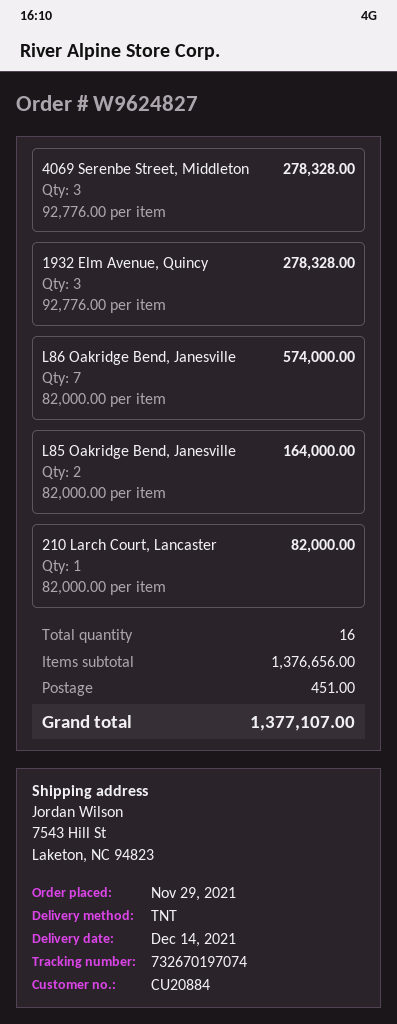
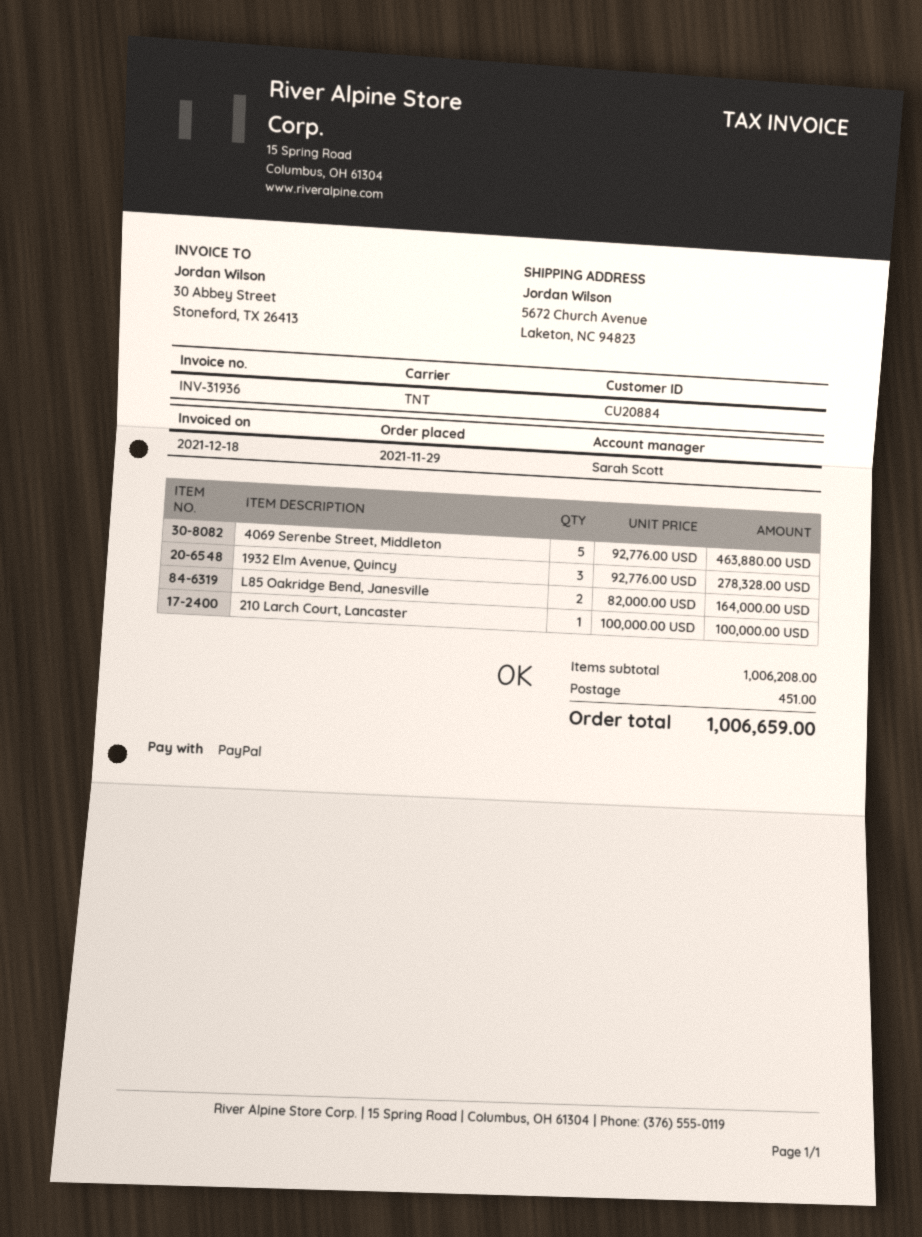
ship to: 7543 Hill St, Laketon, NC 94823 -> 5672 Church Avenue, Laketon, NC 94823
4069 Serenbe Street, Middleton: 3 x 92776.00 = 278328.00 -> 5 x 92776.00 = 463880.00
L86 Oakridge Bend, Janesville: 7 x 82000.00 = 574000.00 -> none
210 Larch Court, Lancaster: 1 x 82000.00 = 82000.00 -> 1 x 100000.00 = 100000.00
subtotal: 1376656.00 -> 1006208.00
total: 1377107.00 -> 1006659.00

